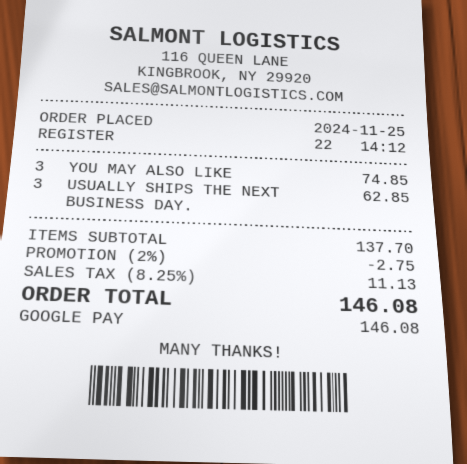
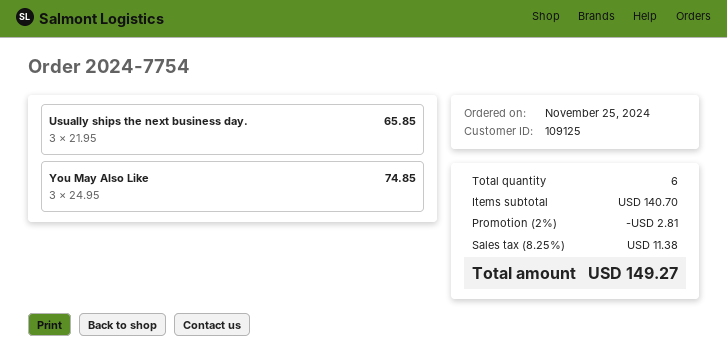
USUALLY SHIPS THE NEXT BUSINESS DAY.: 3 for 62.85 -> 3 for 65.85
subtotal: 137.70 -> 140.70
discount: 2% = 2.75 -> 2% = 2.81
tax: 8.25% = 11.13 -> 8.25% = 11.38
total: 146.08 -> 149.27

